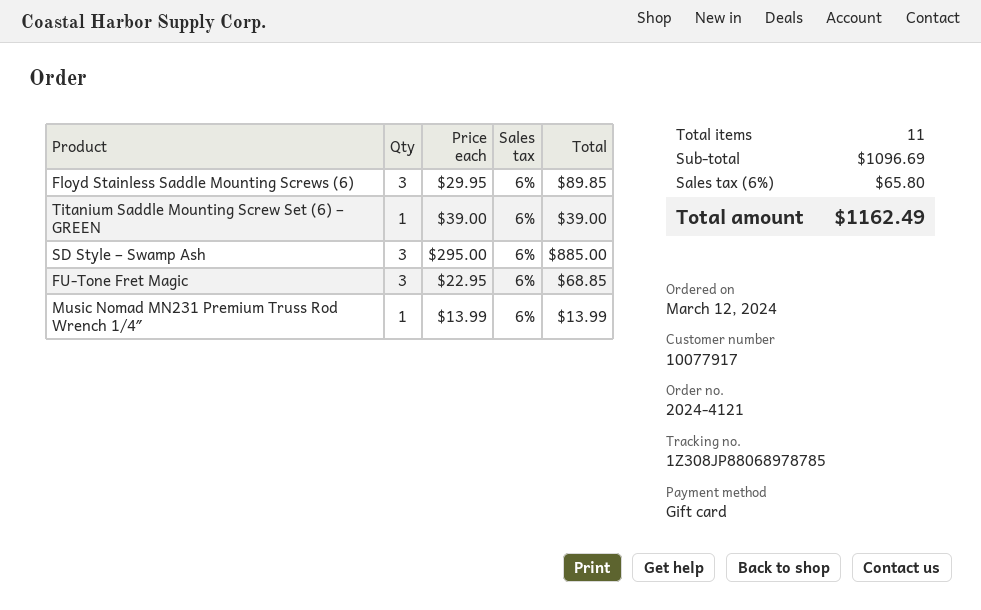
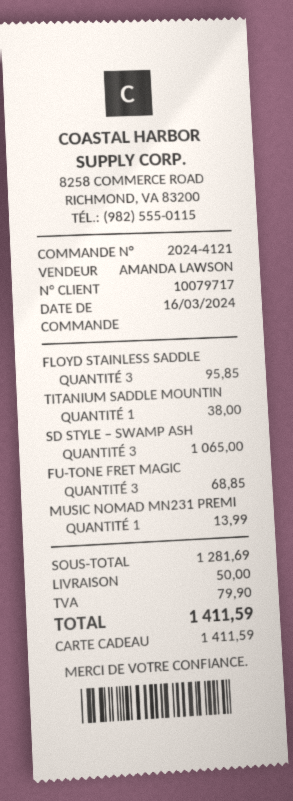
order date: 2024-03-12 -> 2024-03-16
customer number: 10077917 -> 10079717
Floyd Stainless Saddle Mounting Screws (6): 3 for 89.85 -> 3 for 95.85
Titanium Saddle Mounting Screw Set (6) – GREEN: 1 for 39.00 -> 1 for 38.00
SD Style – Swamp Ash: 3 for 885.00 -> 3 for 1065.00
subtotal: 1096.69 -> 1281.69
shipping: none -> 50.00
tax: 65.80 -> 79.90
total: 1162.49 -> 1411.59

